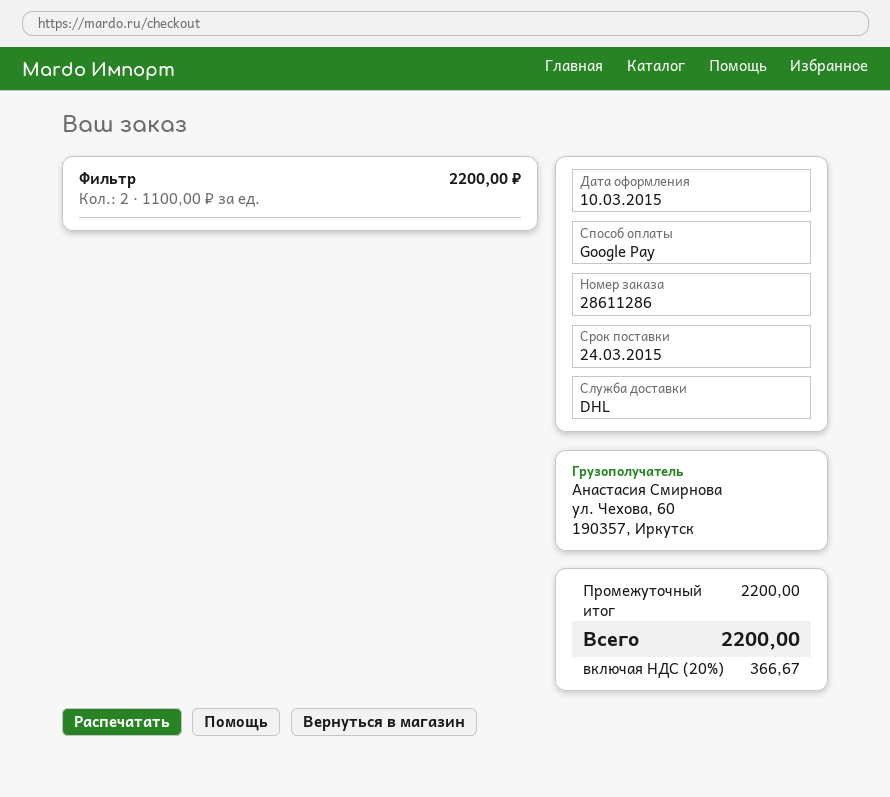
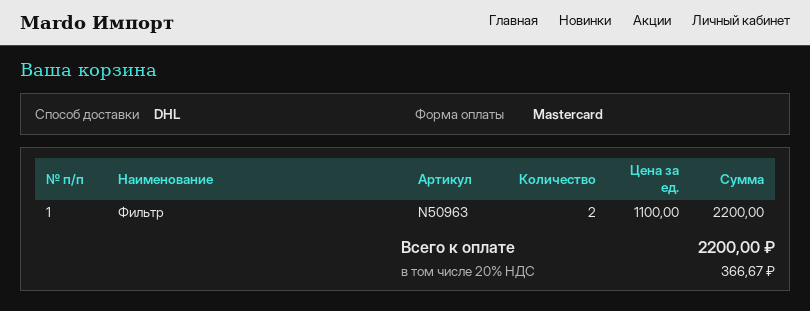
payment method: Google Pay -> Mastercard

